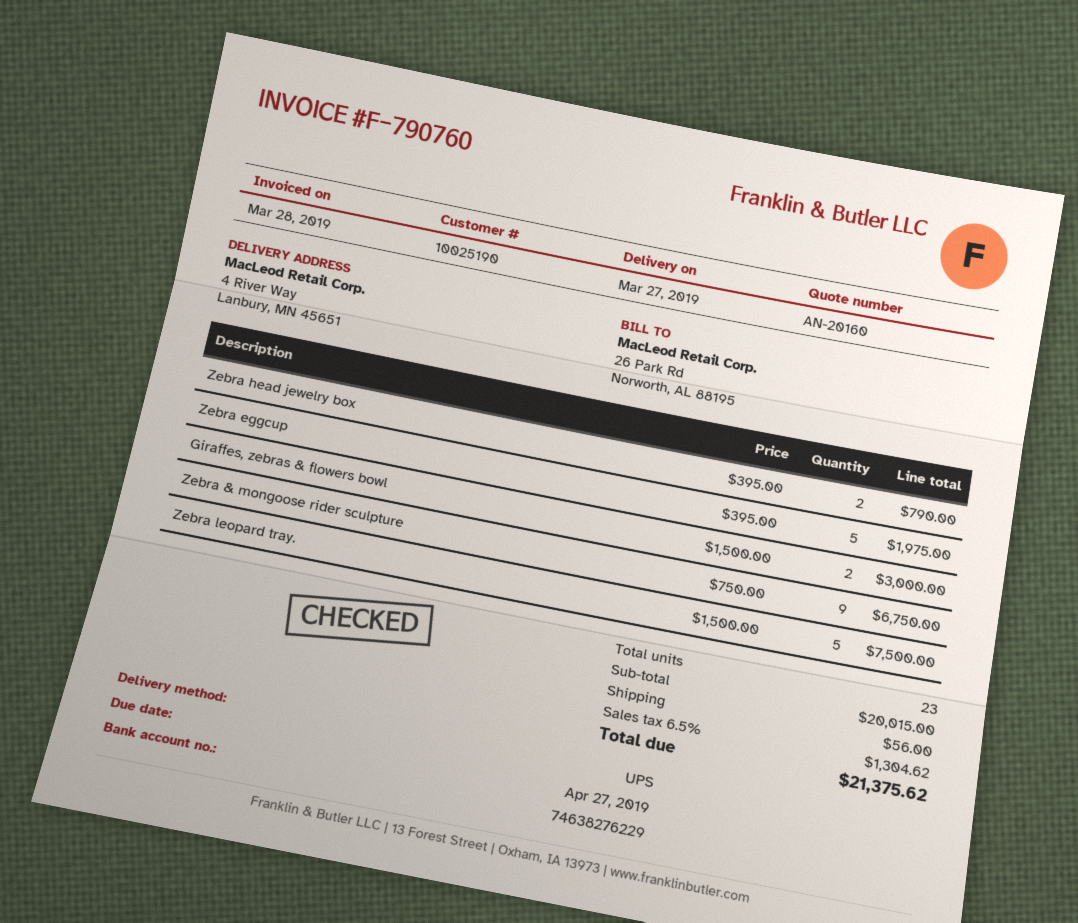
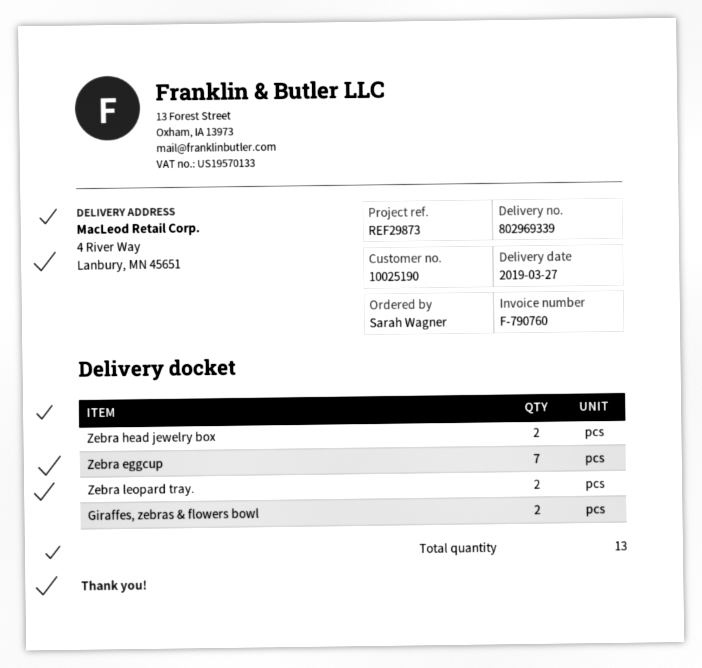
Zebra eggcup: 5 -> 7
Zebra & mongoose rider sculpture: 9 -> none
Zebra leopard tray.: 5 -> 2
total quantity: 23 -> 13

